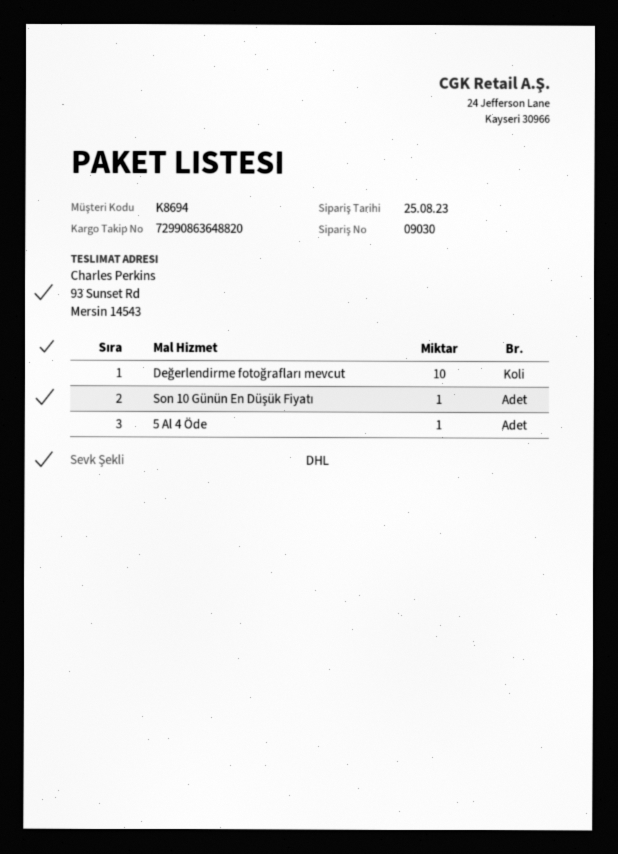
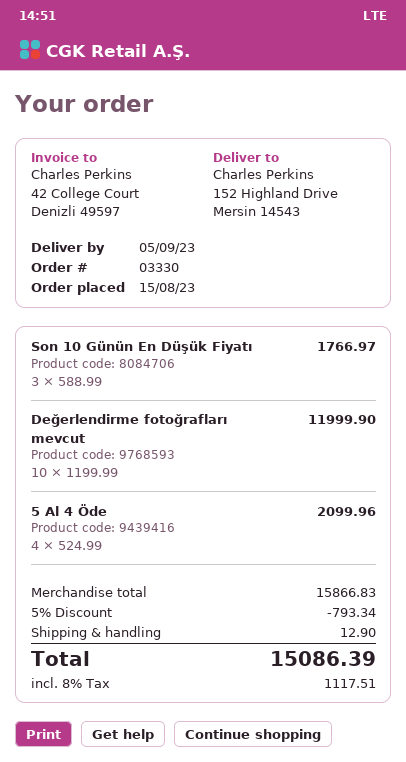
order number: 09030 -> 03330
order date: 2023-08-25 -> 2023-08-15
ship to: 93 Sunset Rd, Mersin 14543 -> 152 Highland Drive, Mersin 14543
Son 10 Günün En Düşük Fiyatı: 1 -> 3
5 Al 4 Öde: 1 -> 4

